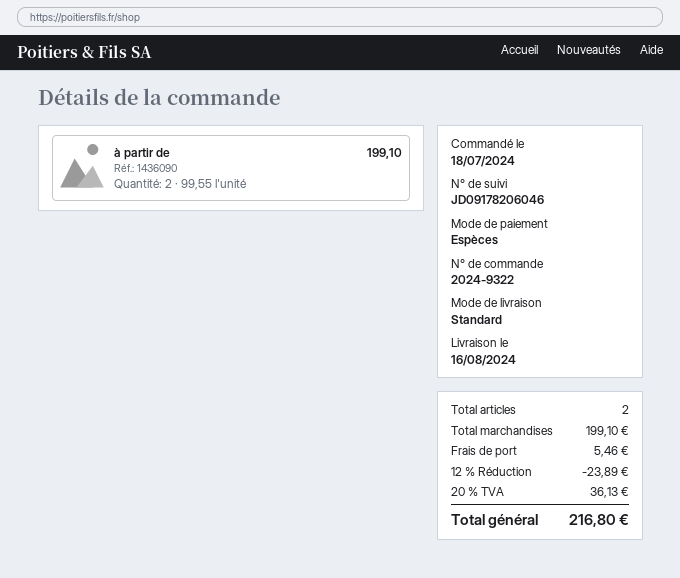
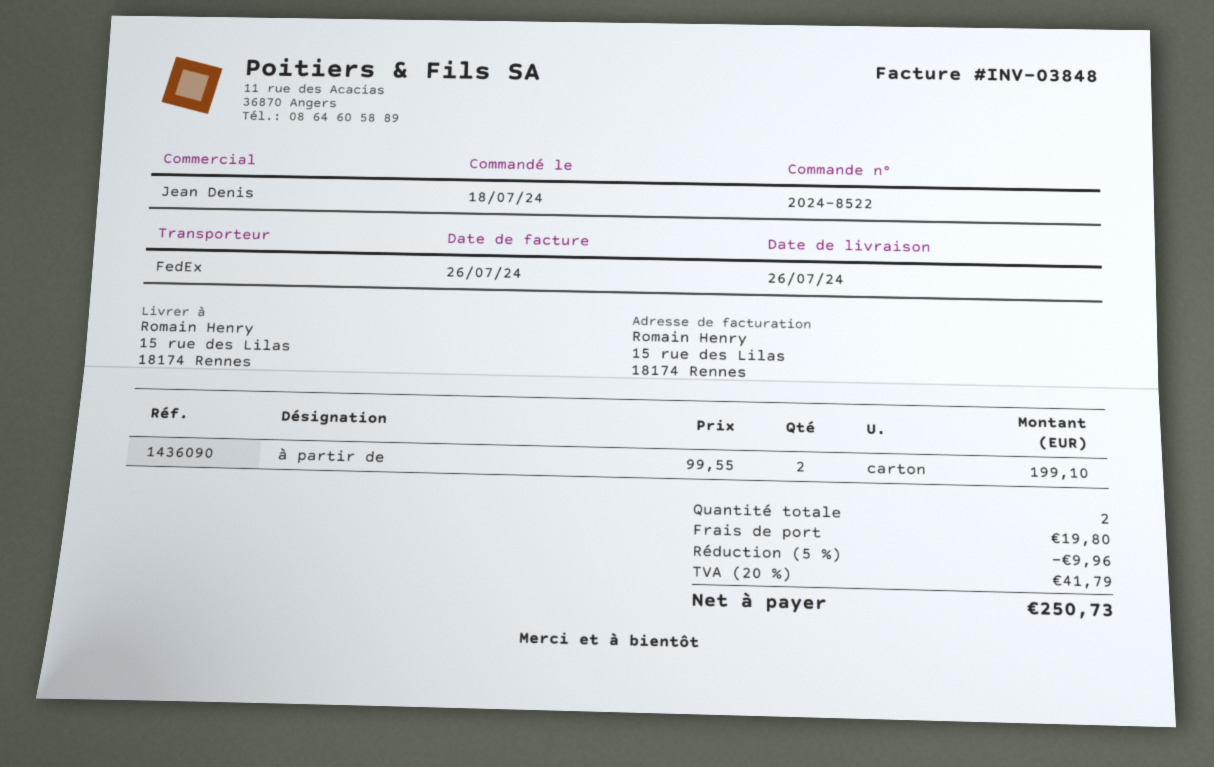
order number: 2024-9322 -> 2024-8522
delivery date: 2024-08-16 -> 2024-07-26
shipping method: standard -> FedEx
discount: 12% = 23.89 -> 5% = 9.96
shipping: 5.46 -> 19.80
tax: 20% = 36.13 -> 20% = 41.79
total: 216.80 -> 250.73

